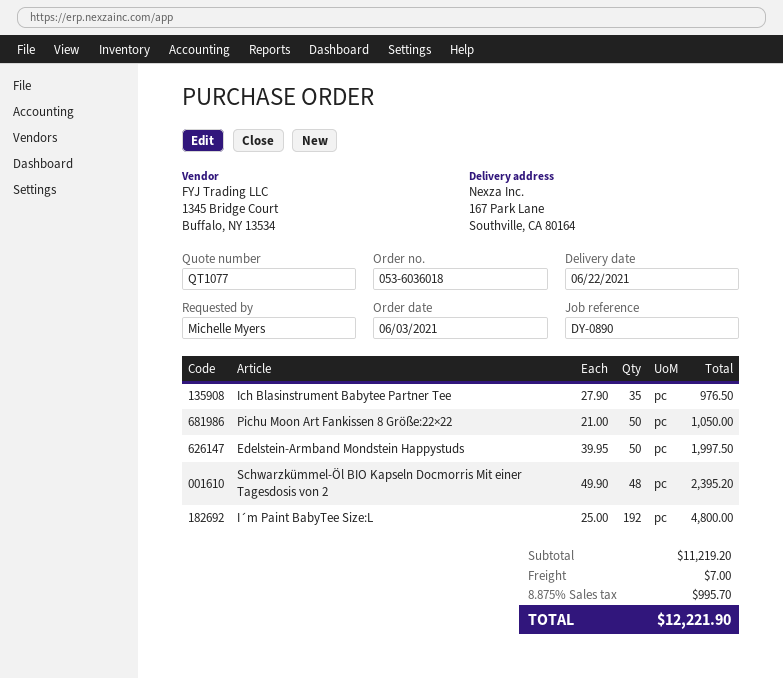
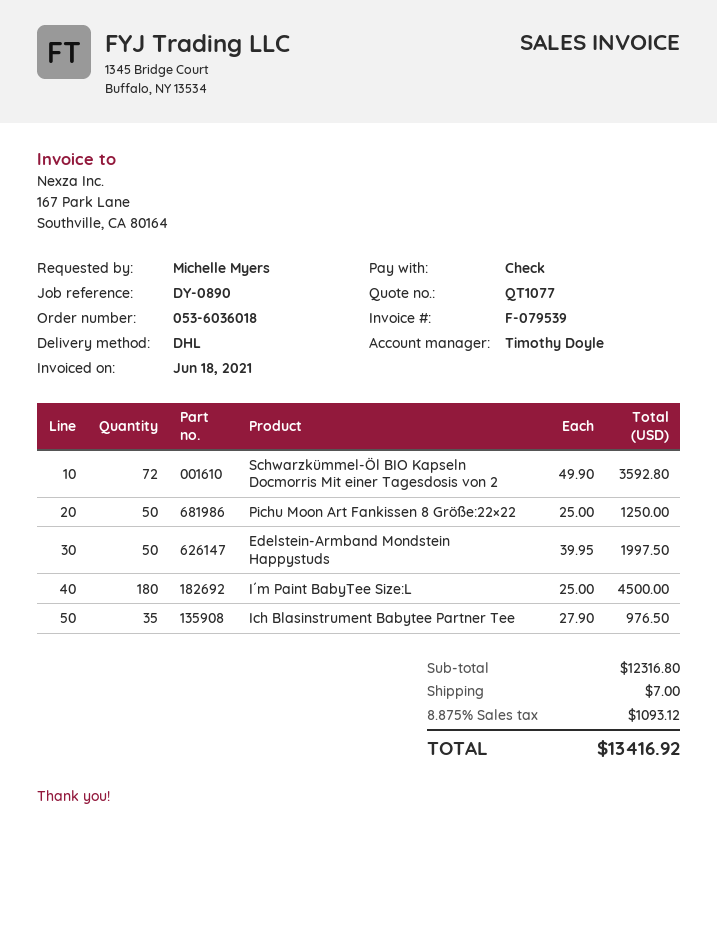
Pichu Moon Art Fankissen 8 Größe:22×22: 50 x 21.00 = 1050.00 -> 50 x 25.00 = 1250.00
Schwarzkümmel-Öl BIO Kapseln Docmorris Mit einer Tagesdosis von 2: 48 x 49.90 = 2395.20 -> 72 x 49.90 = 3592.80
I´m Paint BabyTee Size:L: 192 x 25.00 = 4800.00 -> 180 x 25.00 = 4500.00
subtotal: 11219.20 -> 12316.80
tax: 8.875% = 995.70 -> 8.875% = 1093.12
total: 12221.90 -> 13416.92

